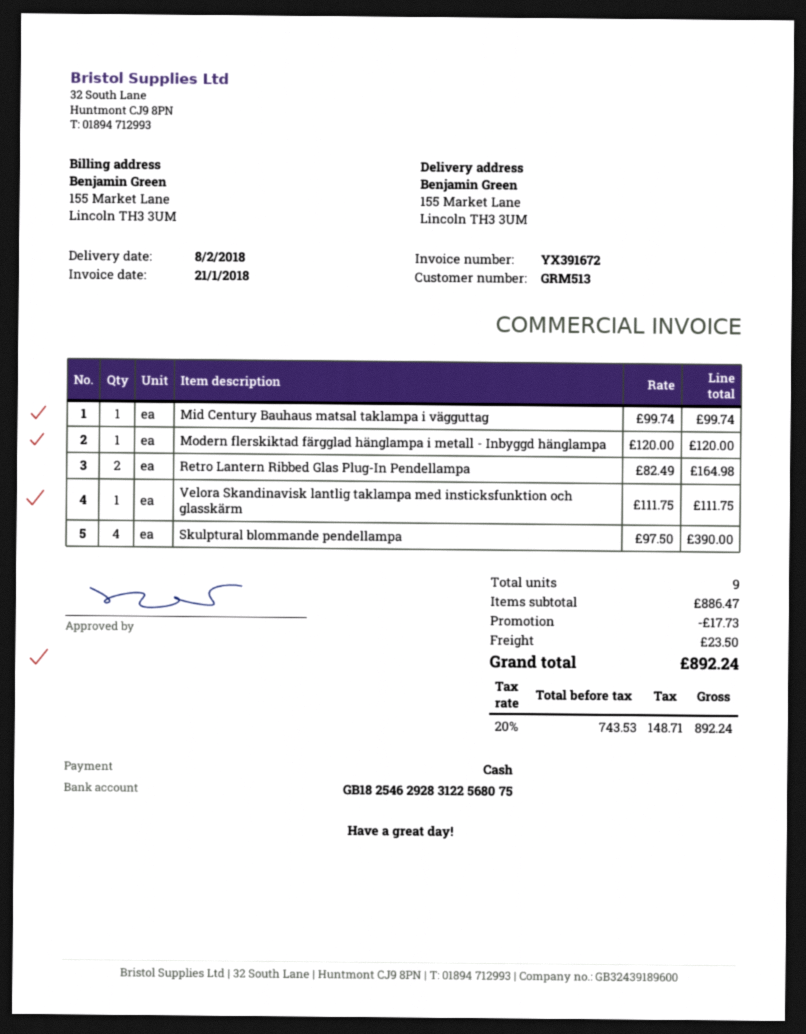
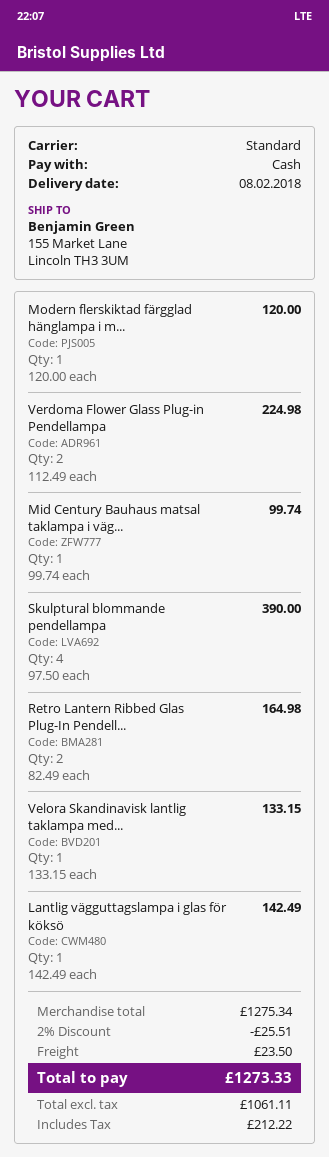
Velora Skandinavisk lantlig taklampa med insticksfunktion och glasskärm: 1 x 111.75 = 111.75 -> 1 x 133.15 = 133.15
Verdoma Flower Glass Plug-in Pendellampa: none -> 2 x 112.49 = 224.98
Lantlig vägguttagslampa i glas för köksö: none -> 1 x 142.49 = 142.49
subtotal: 886.47 -> 1275.34
discount: 17.73 -> 25.51
net: 743.53 -> 1061.11
tax: 148.71 -> 212.22
total: 892.24 -> 1273.33

